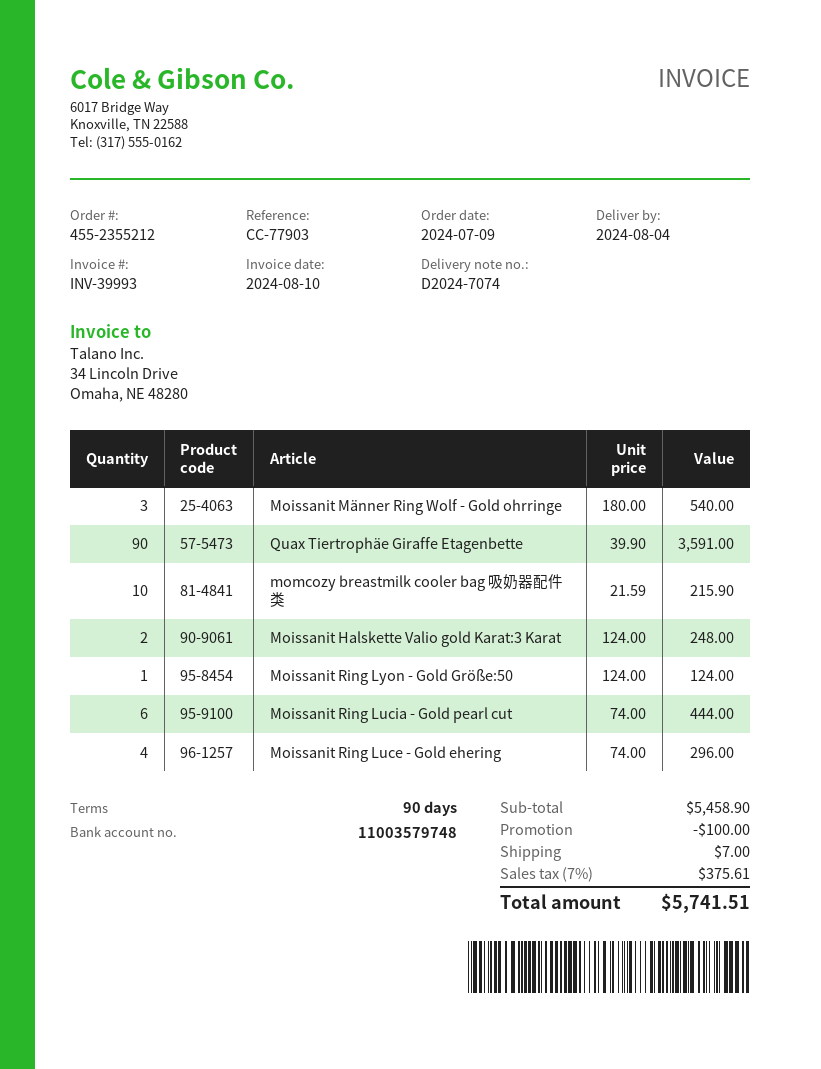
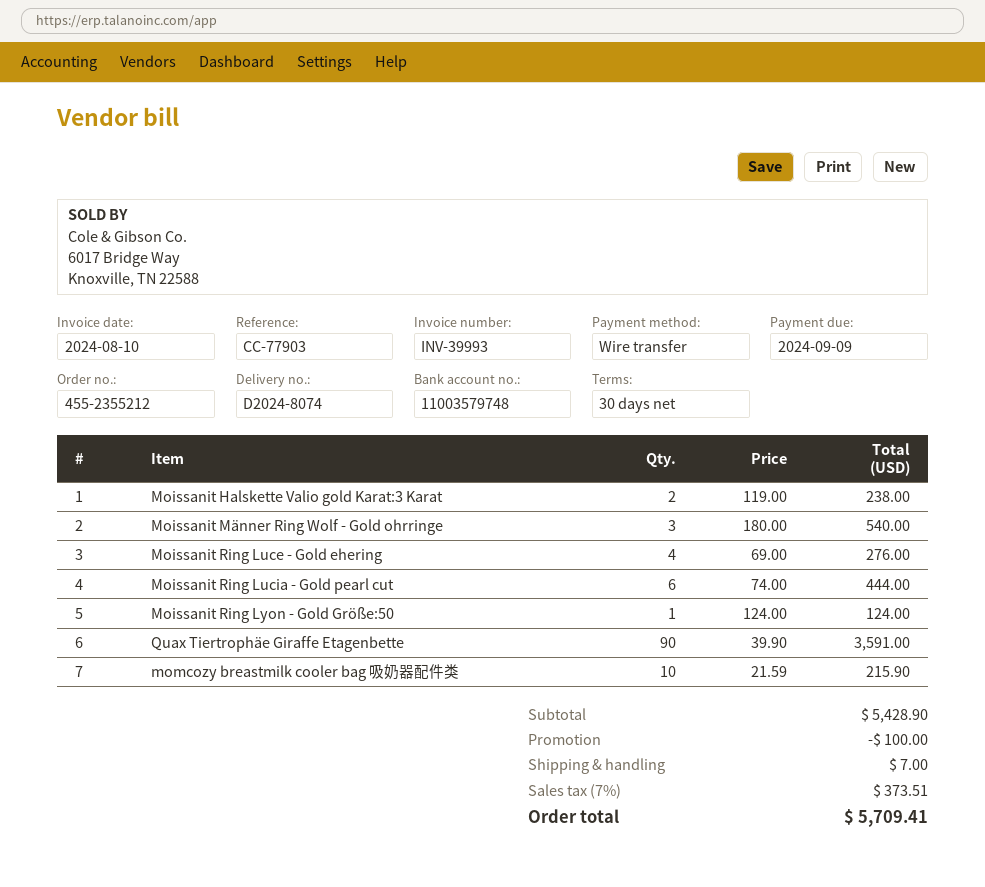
delivery note number: D2024-7074 -> D2024-8074
payment terms: 90 days -> 30 days
Moissanit Halskette Valio gold Karat:3 Karat: 2 x 124.00 = 248.00 -> 2 x 119.00 = 238.00
Moissanit Ring Luce - Gold ehering: 4 x 74.00 = 296.00 -> 4 x 69.00 = 276.00
subtotal: 5458.90 -> 5428.90
tax: 7% = 375.61 -> 7% = 373.51
total: 5741.51 -> 5709.41

